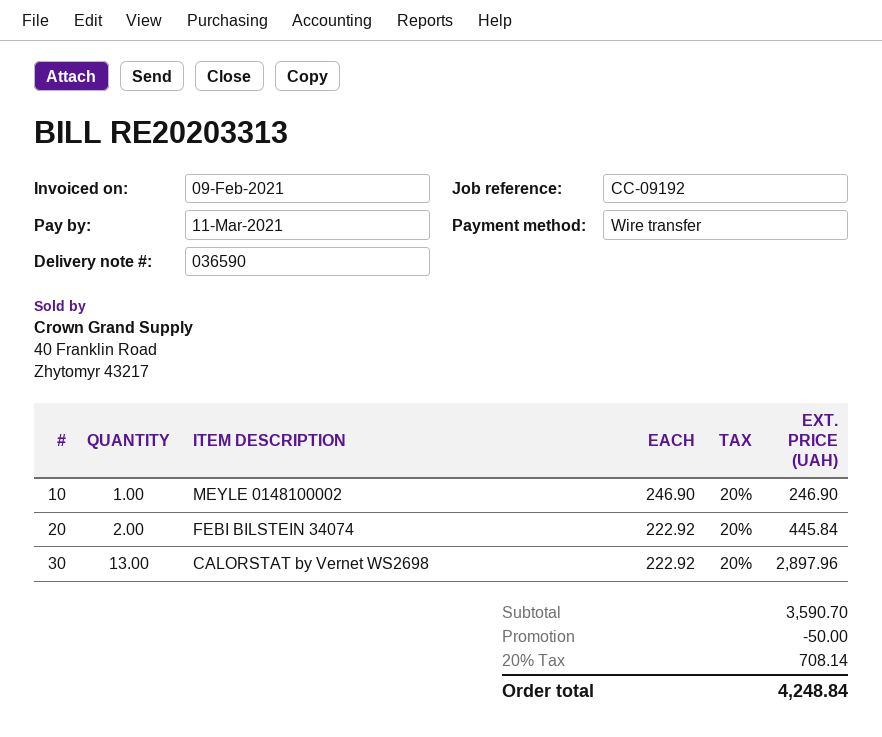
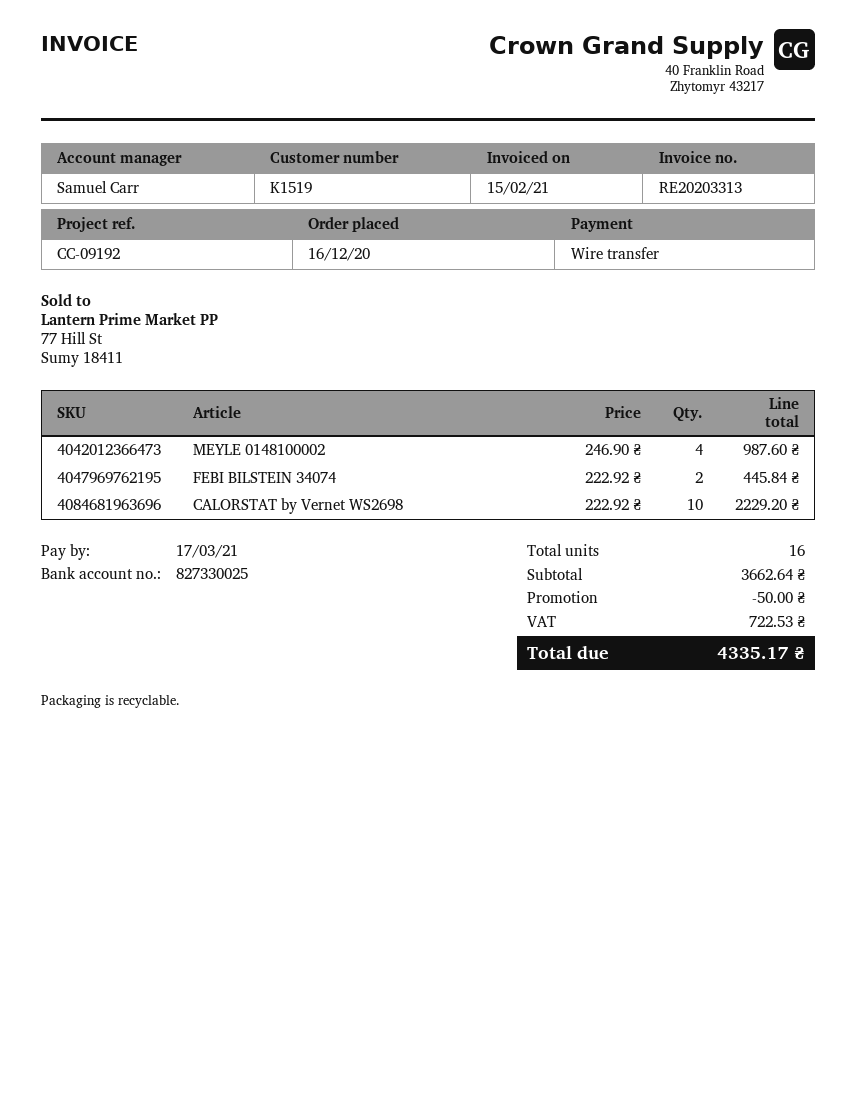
invoice date: 2021-02-09 -> 2021-02-15
due date: 2021-03-11 -> 2021-03-17
MEYLE 0148100002: 1 x 246.90 = 246.90 -> 4 x 246.90 = 987.60
CALORSTAT by Vernet WS2698: 13 x 222.92 = 2897.96 -> 10 x 222.92 = 2229.20
subtotal: 3590.70 -> 3662.64
tax: 708.14 -> 722.53
total: 4248.84 -> 4335.17

